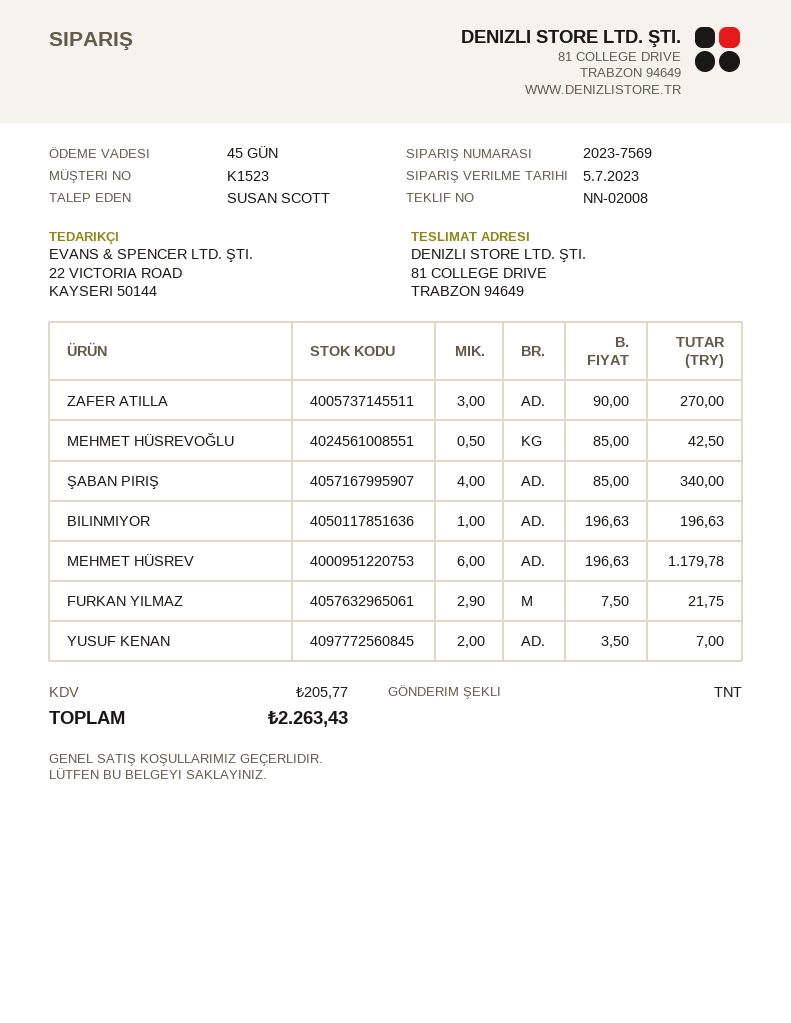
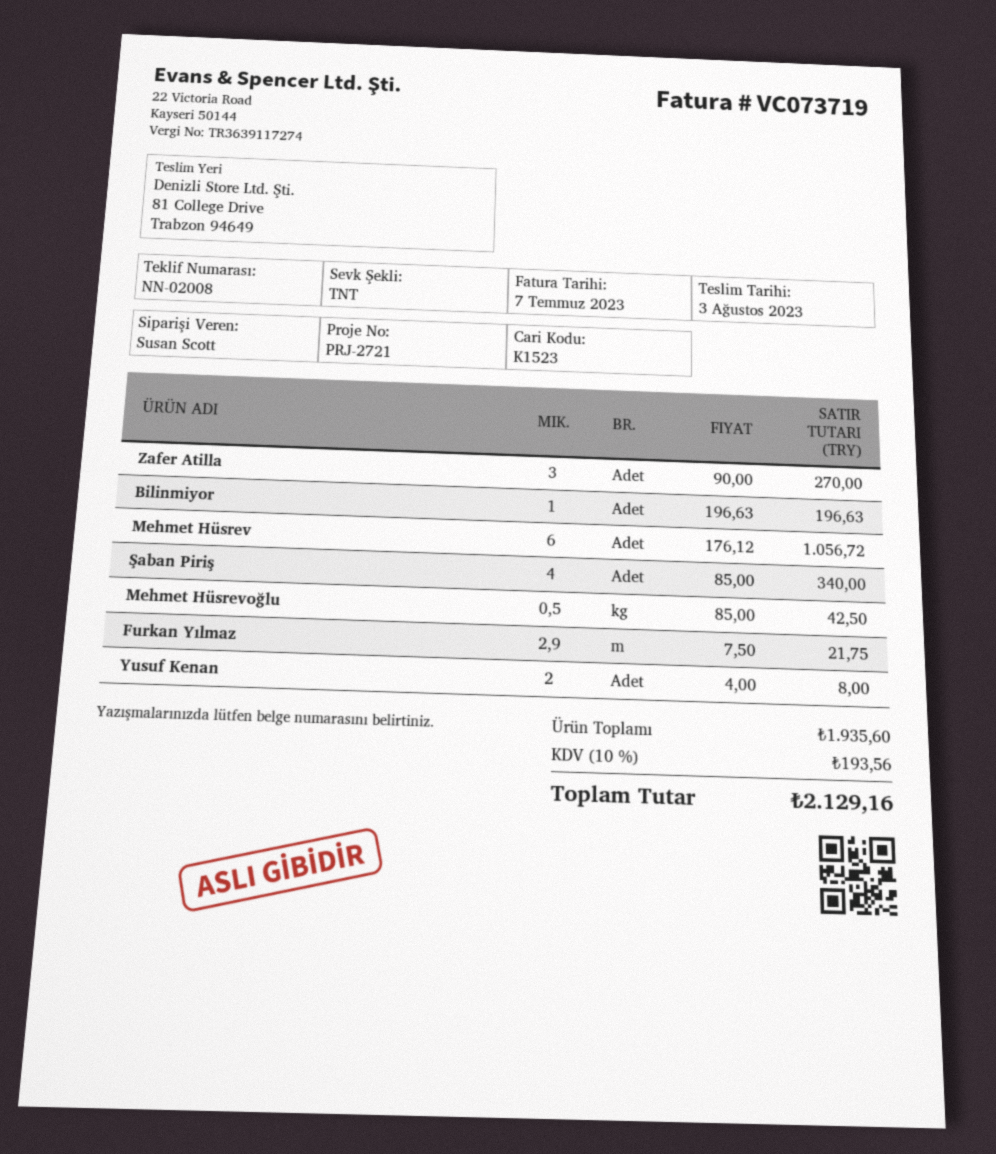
MEHMET HÜSREV: 6 x 196.63 = 1179.78 -> 6 x 176.12 = 1056.72
YUSUF KENAN: 2 x 3.50 = 7.00 -> 2 x 4.00 = 8.00
tax: 205.77 -> 193.56
total: 2263.43 -> 2129.16

